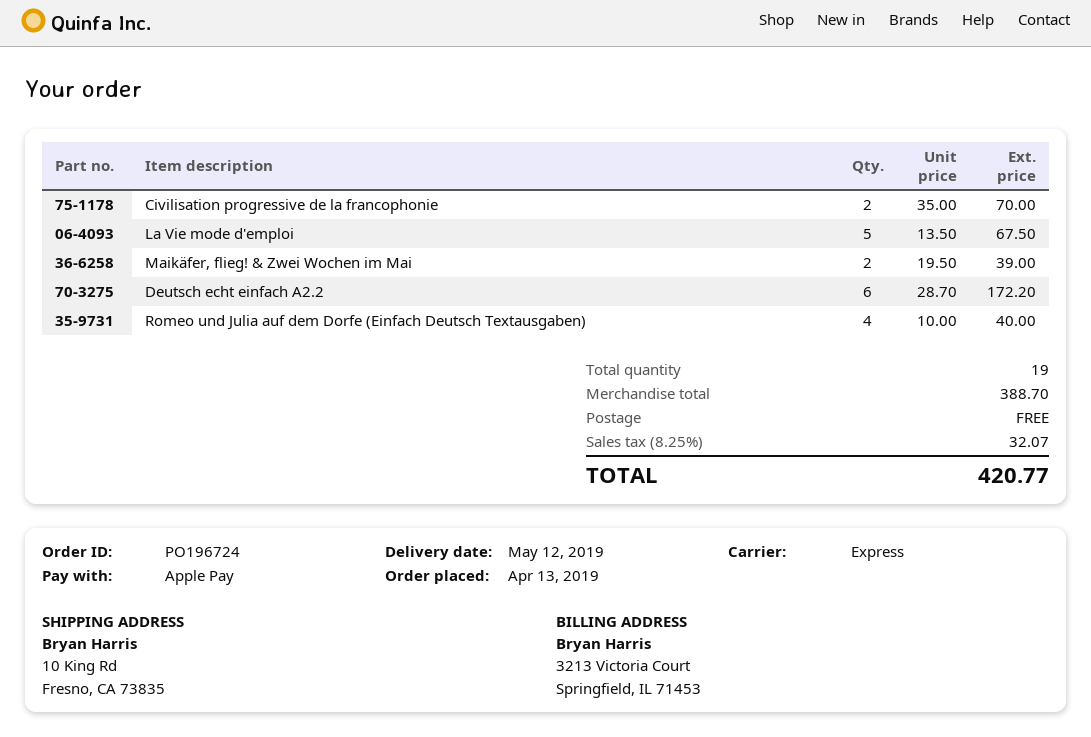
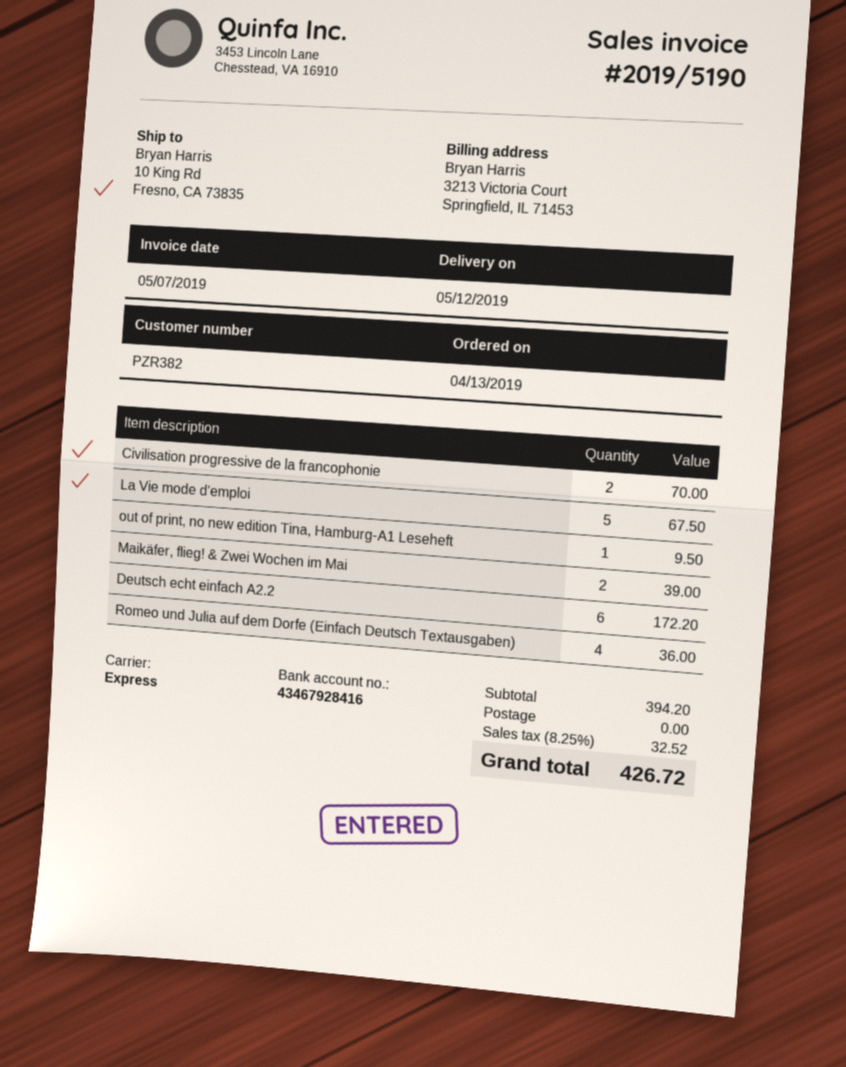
Romeo und Julia auf dem Dorfe (Einfach Deutsch Textausgaben): 4 for 40.00 -> 4 for 36.00
out of print, no new edition Tina, Hamburg-A1 Leseheft: none -> 1 for 9.50
subtotal: 388.70 -> 394.20
tax: 8.25% = 32.07 -> 8.25% = 32.52
total: 420.77 -> 426.72

